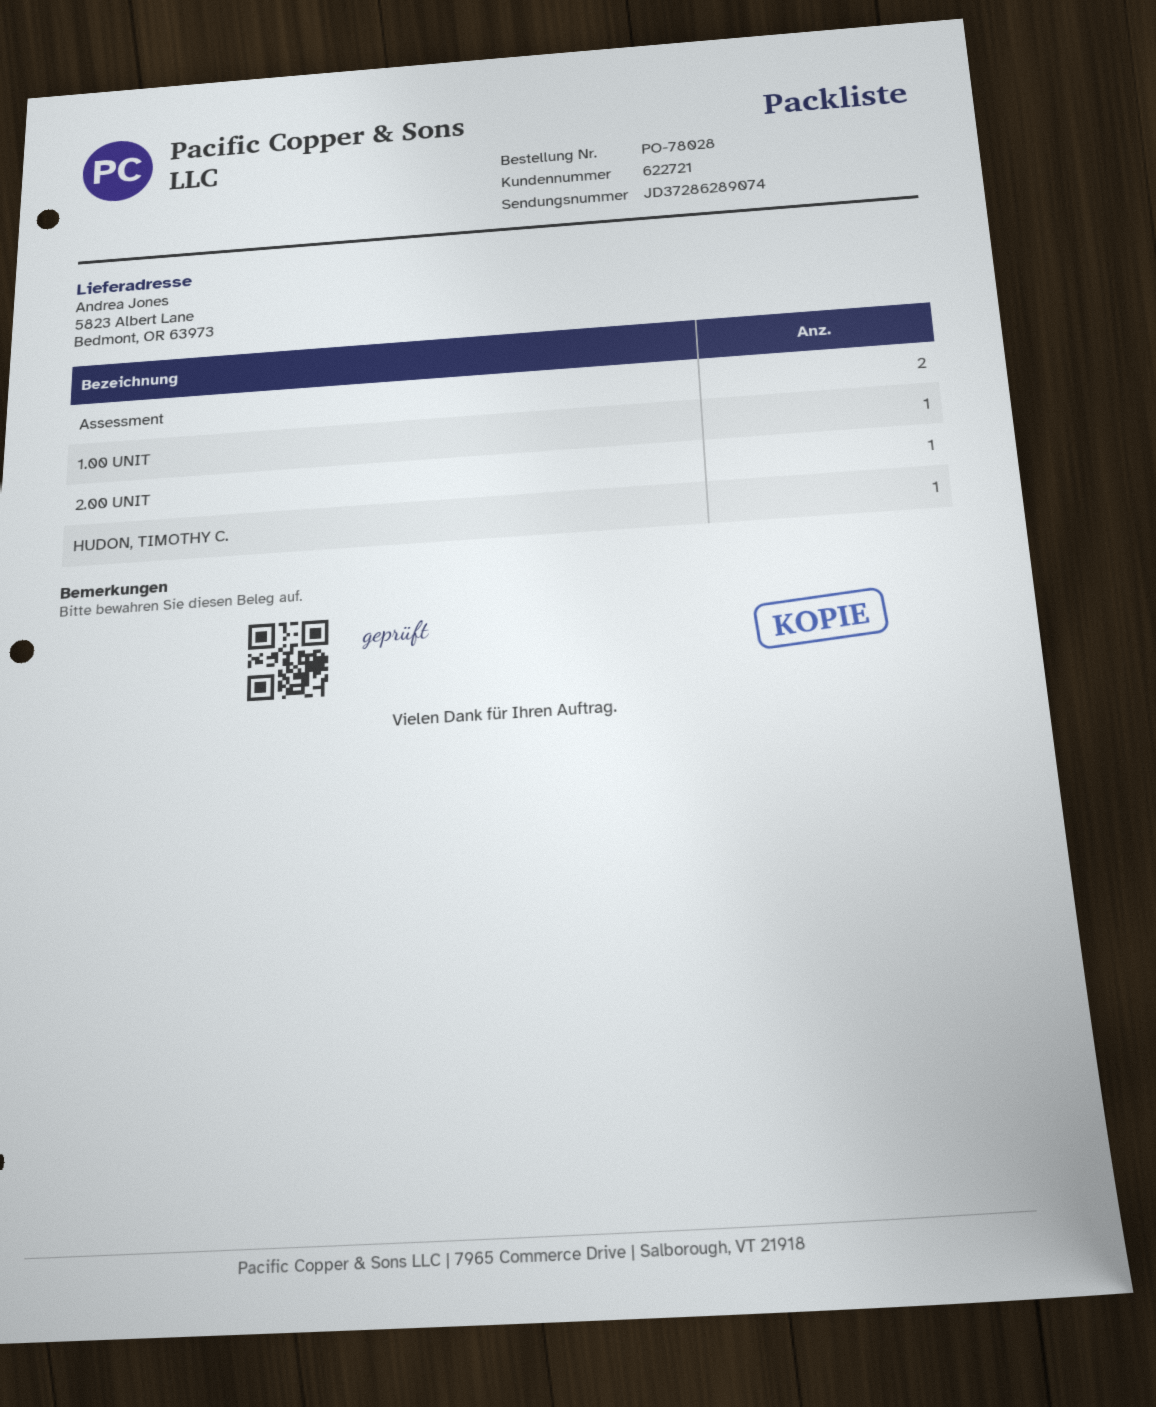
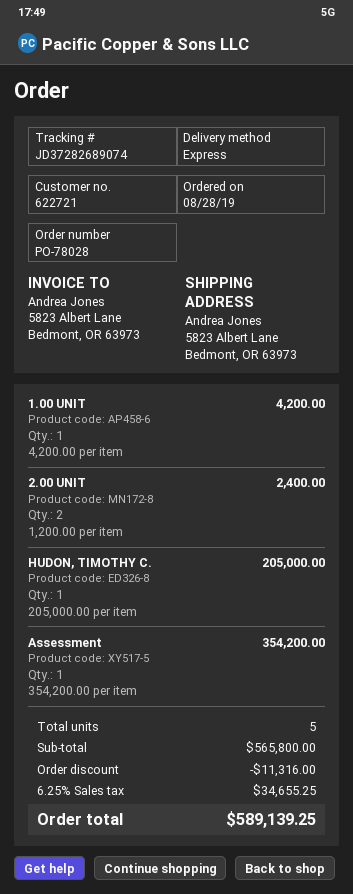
tracking number: JD37286289074 -> JD37282689074
Assessment: 2 -> 1
2.00 UNIT: 1 -> 2

